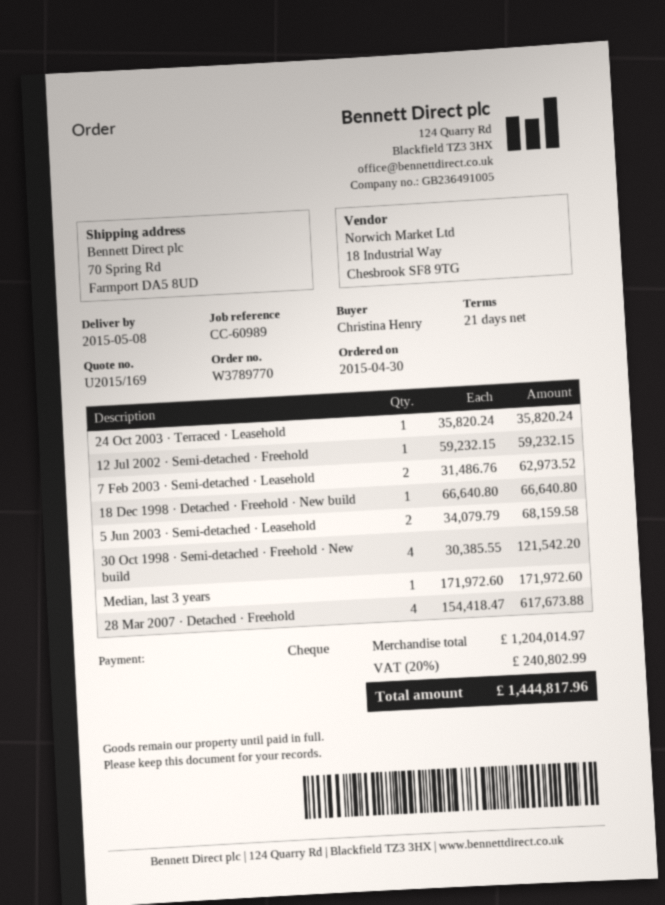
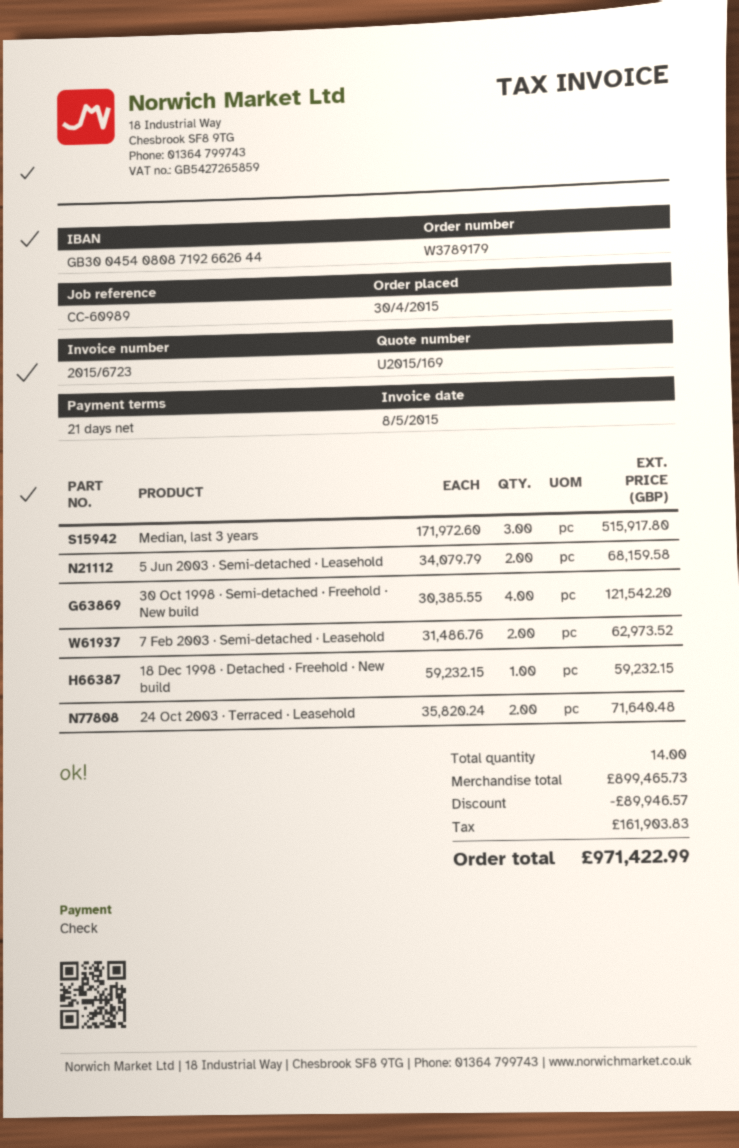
order number: W3789770 -> W3789179
24 Oct 2003 · Terraced · Leasehold: 1 x 35820.24 = 35820.24 -> 2 x 35820.24 = 71640.48
12 Jul 2002 · Semi-detached · Freehold: 1 x 59232.15 = 59232.15 -> none
18 Dec 1998 · Detached · Freehold · New build: 1 x 66640.80 = 66640.80 -> 1 x 59232.15 = 59232.15
Median, last 3 years: 1 x 171972.60 = 171972.60 -> 3 x 171972.60 = 515917.80
28 Mar 2007 · Detached · Freehold: 4 x 154418.47 = 617673.88 -> none
subtotal: 1204014.97 -> 899465.73
discount: none -> 89946.57
tax: 240802.99 -> 161903.83
total: 1444817.96 -> 971422.99

